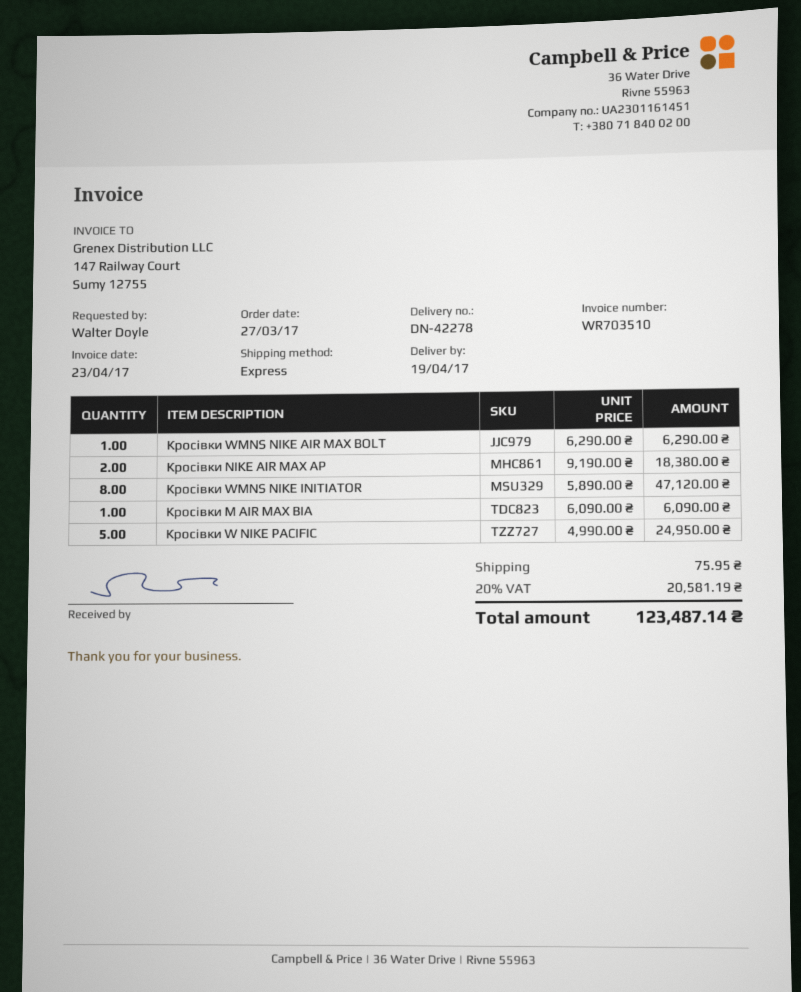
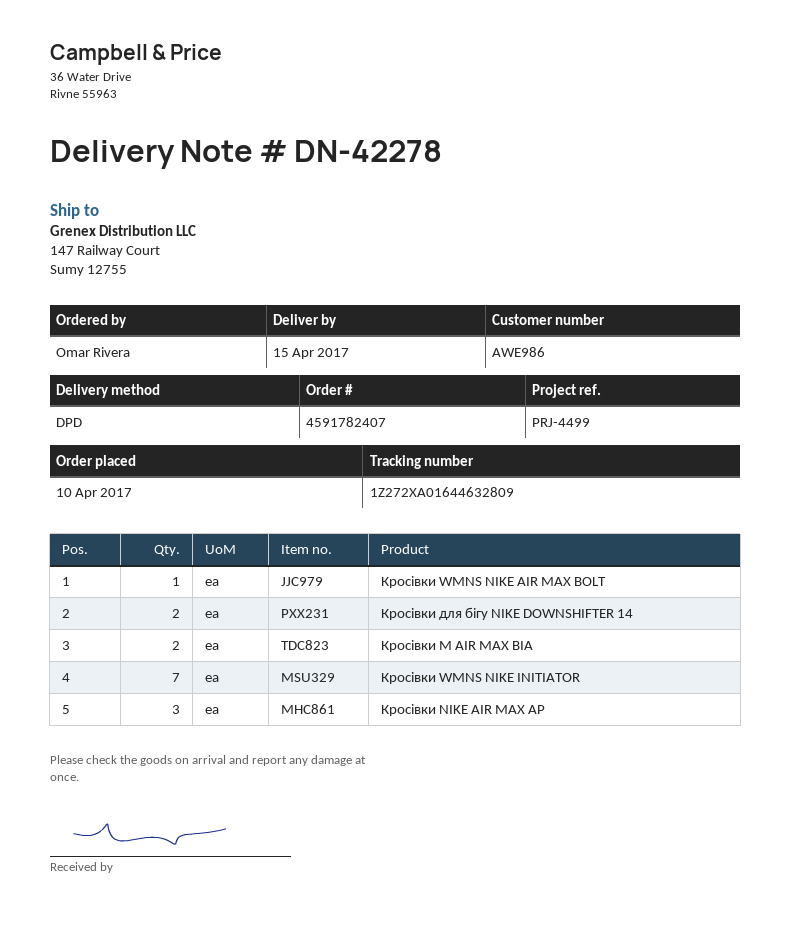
order date: 2017-03-27 -> 2017-04-10
delivery date: 2017-04-19 -> 2017-04-15
ordered by: Walter Doyle -> Omar Rivera
shipping method: express -> DPD
Кросівки NIKE AIR MAX AP: 2 -> 3
Кросівки WMNS NIKE INITIATOR: 8 -> 7
Кросівки M AIR MAX BIA: 1 -> 2
Кросівки W NIKE PACIFIC: 5 -> none
Кросівки для бігу NIKE DOWNSHIFTER 14: none -> 2

